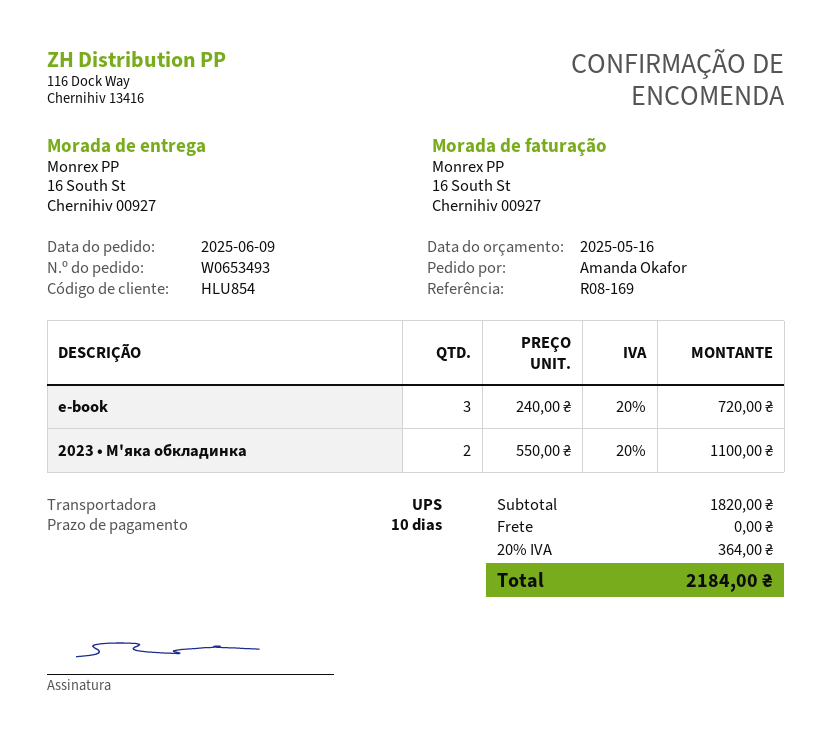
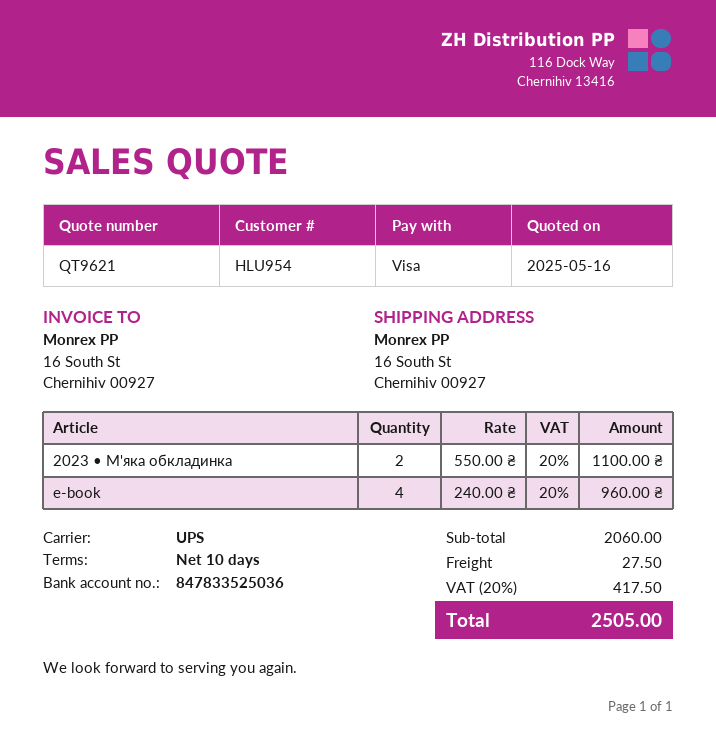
customer number: HLU854 -> HLU954
e-book: 3 x 240.00 = 720.00 -> 4 x 240.00 = 960.00
subtotal: 1820.00 -> 2060.00
shipping: 0.00 -> 27.50
tax: 20% = 364.00 -> 20% = 417.50
total: 2184.00 -> 2505.00

